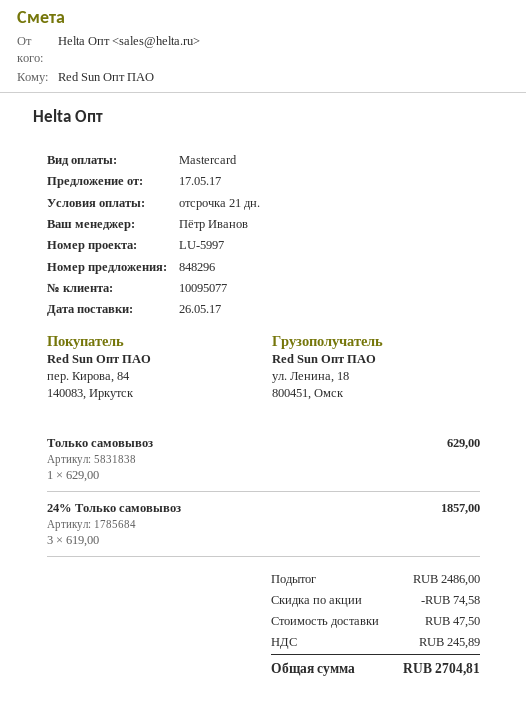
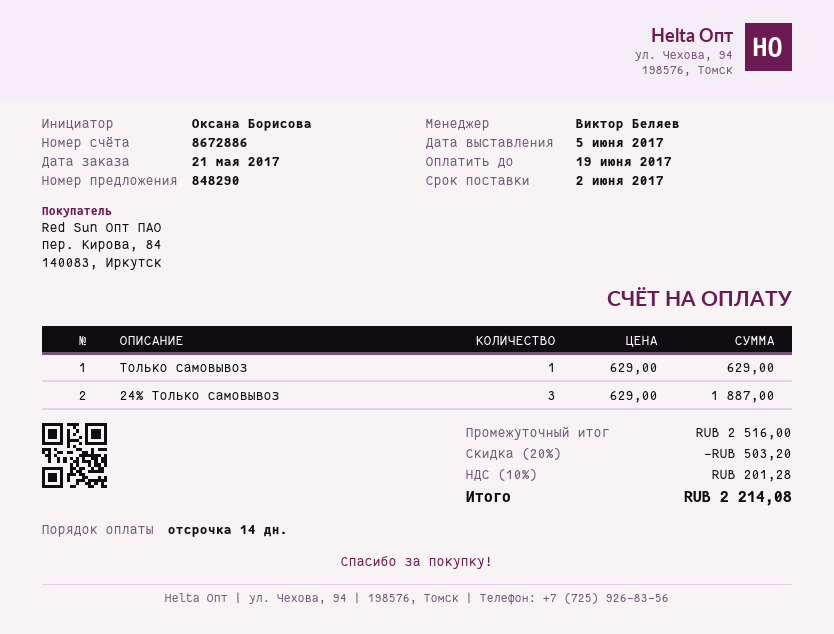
quote number: 848296 -> 848290
delivery date: 2017-05-26 -> 2017-06-02
payment terms: 21 days -> 14 days
sales rep: Пётр Иванов -> Виктор Беляев
24% Только самовывоз: 3 x 619.00 = 1857.00 -> 3 x 629.00 = 1887.00
subtotal: 2486.00 -> 2516.00
discount: 74.58 -> 503.20
shipping: 47.50 -> none
tax: 245.89 -> 201.28
total: 2704.81 -> 2214.08

